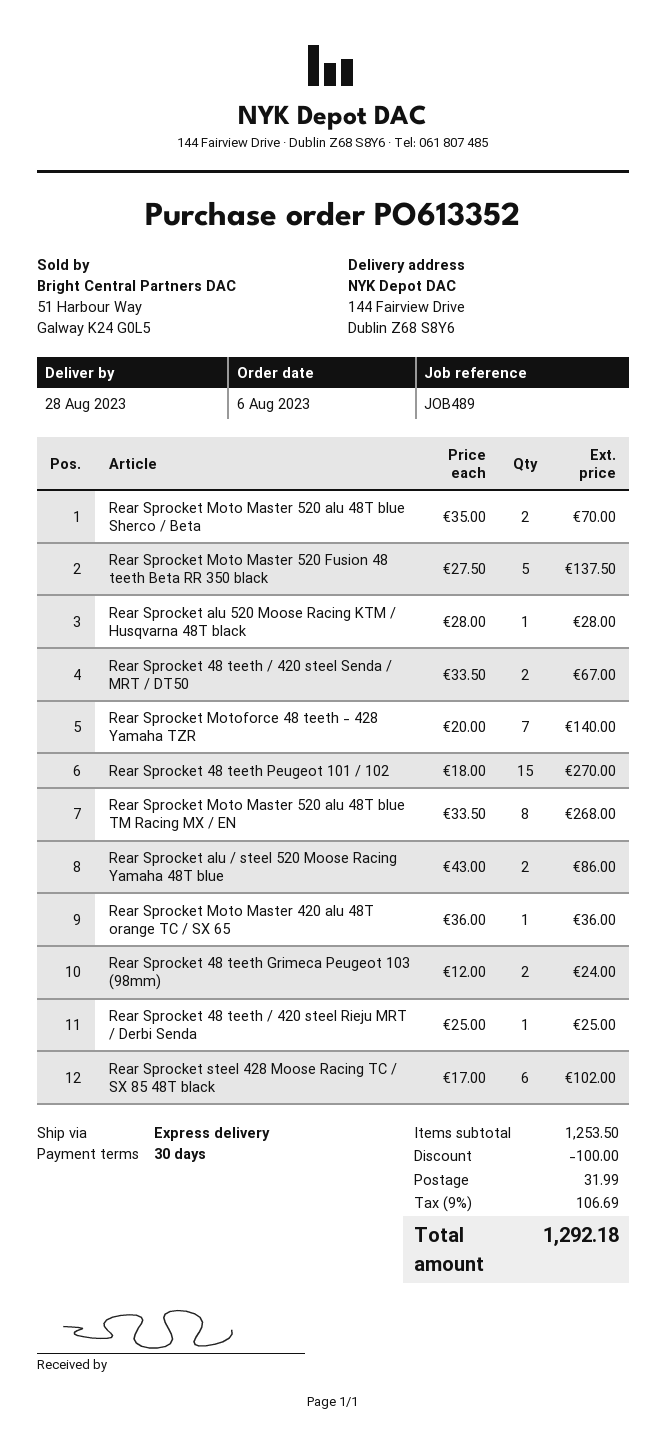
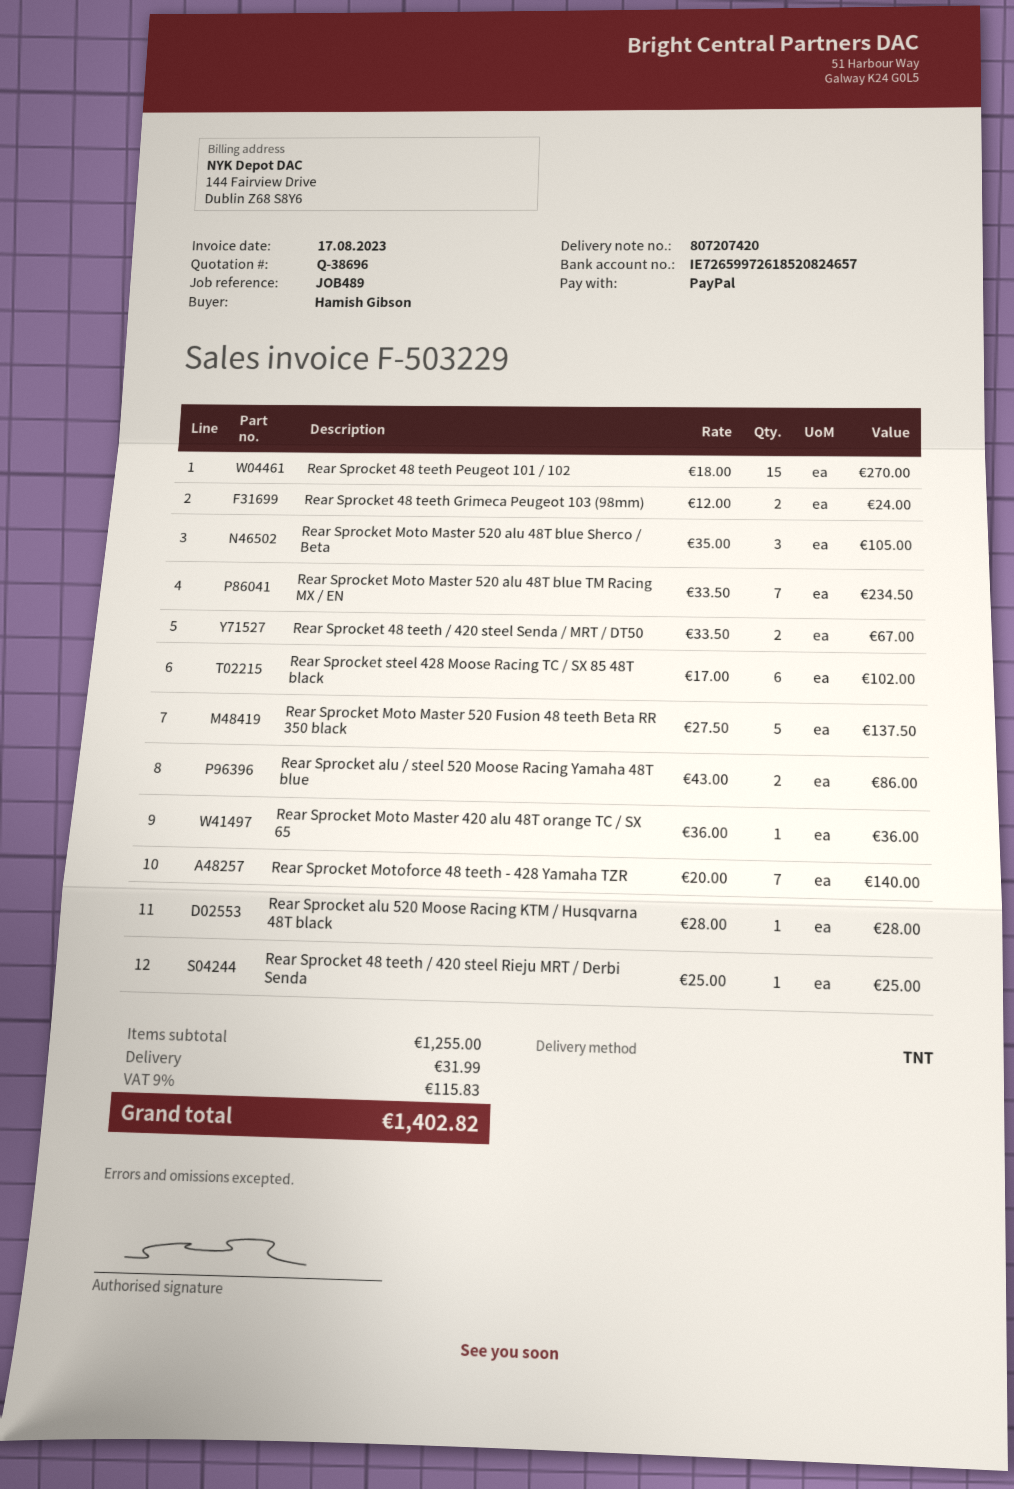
shipping method: express -> TNT
Rear Sprocket Moto Master 520 alu 48T blue Sherco / Beta: 2 x 35.00 = 70.00 -> 3 x 35.00 = 105.00
Rear Sprocket Moto Master 520 alu 48T blue TM Racing MX / EN: 8 x 33.50 = 268.00 -> 7 x 33.50 = 234.50
subtotal: 1253.50 -> 1255.00
discount: 100.00 -> none
tax: 9% = 106.69 -> 9% = 115.83
total: 1292.18 -> 1402.82

